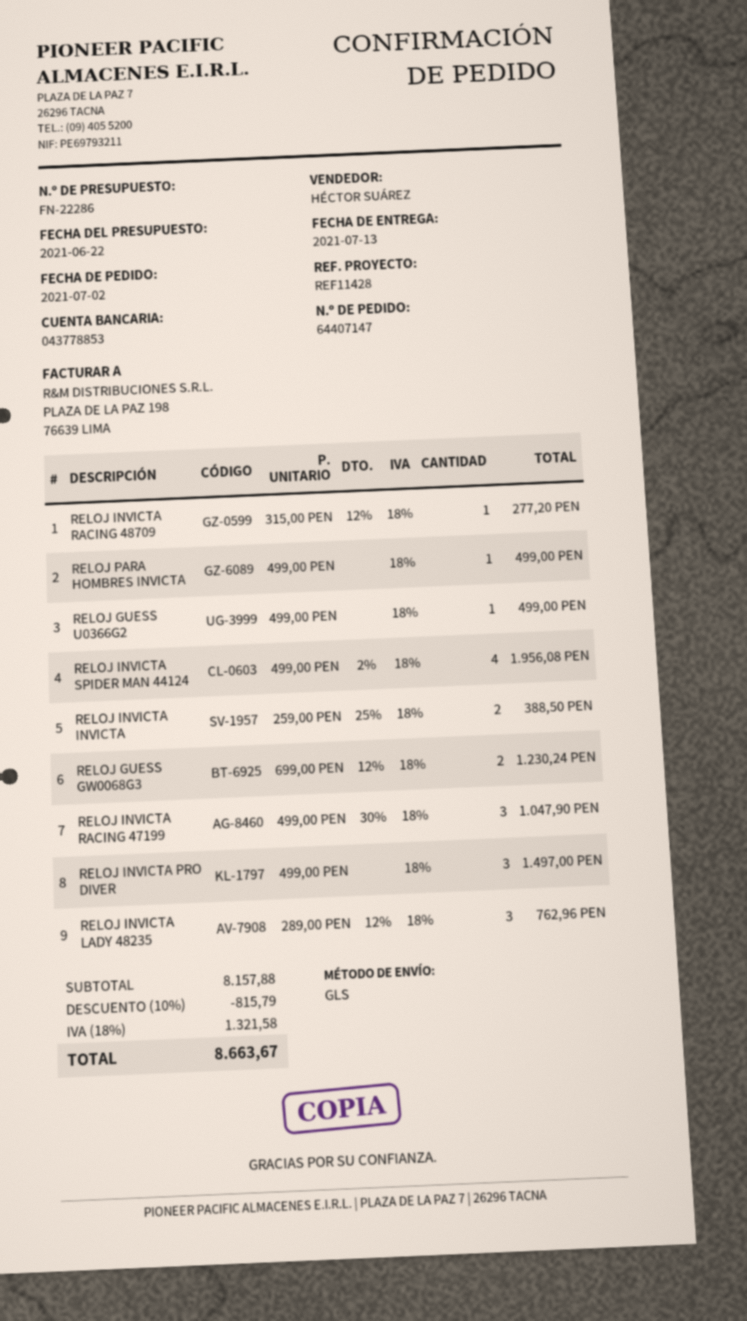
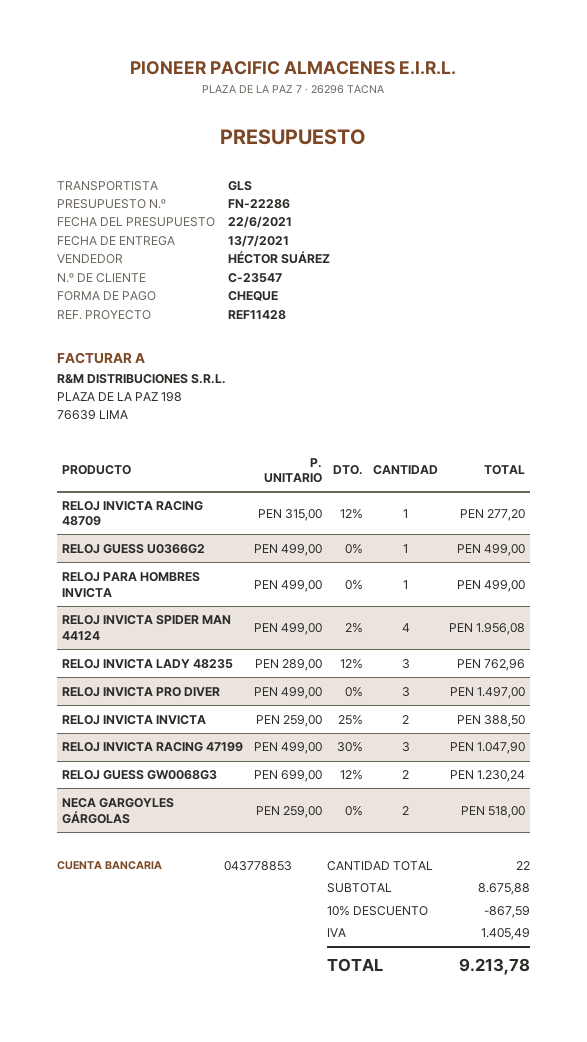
NECA GARGOYLES GÁRGOLAS: none -> 2 x 259.00 = 518.00
subtotal: 8157.88 -> 8675.88
discount: 10% = 815.79 -> 10% = 867.59
tax: 1321.58 -> 1405.49
total: 8663.67 -> 9213.78

